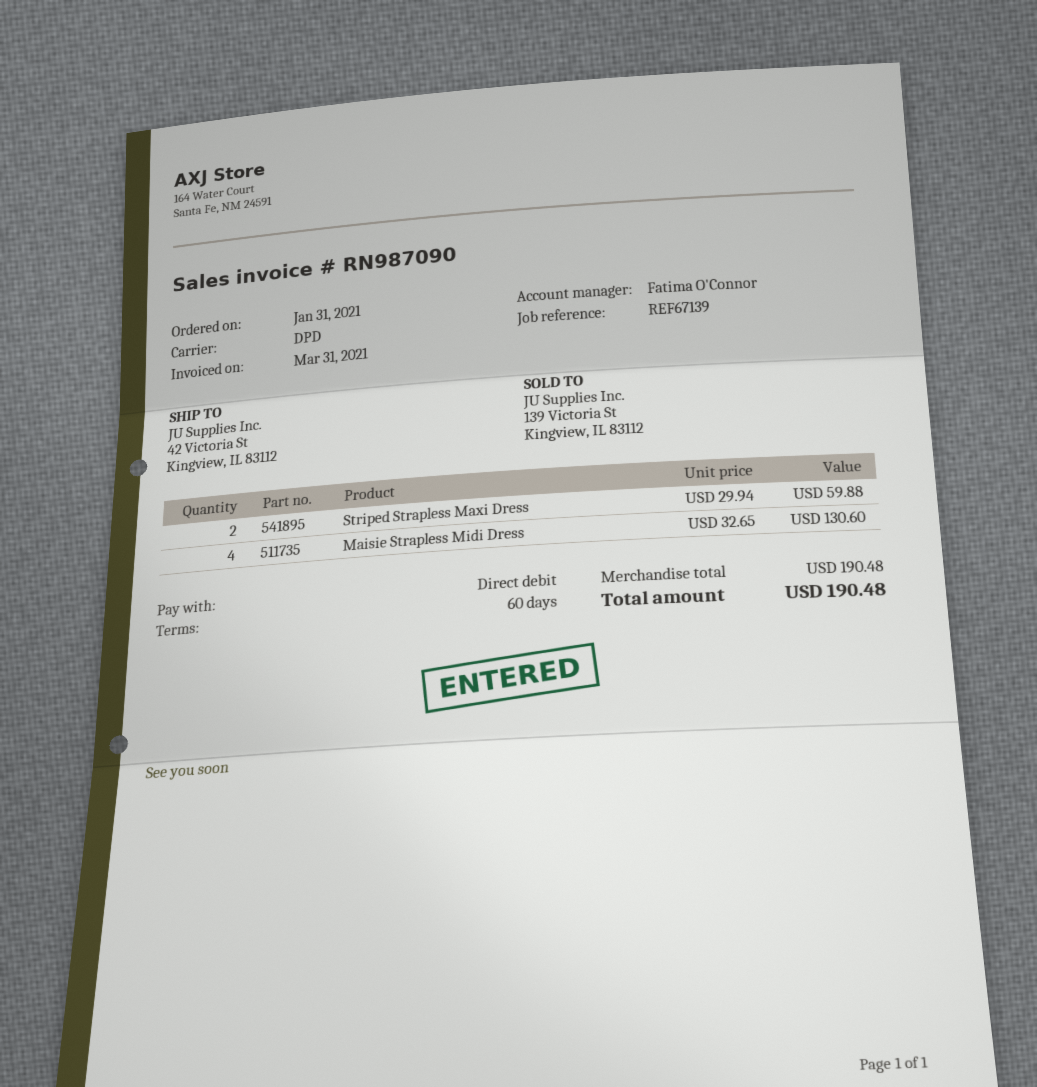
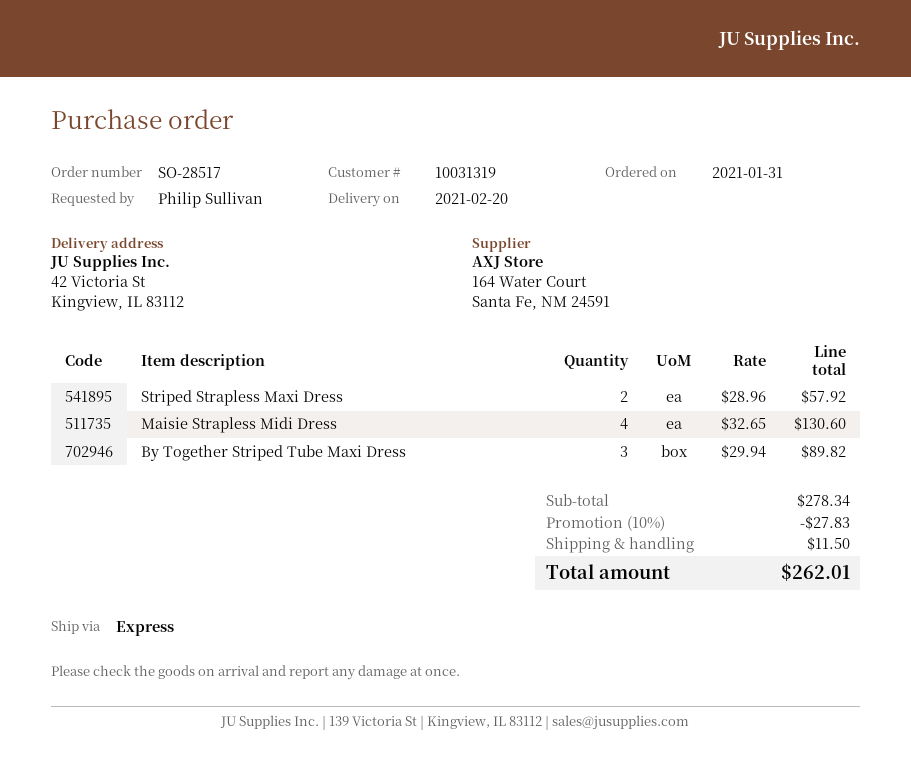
shipping method: DPD -> express
Striped Strapless Maxi Dress: 2 x 29.94 = 59.88 -> 2 x 28.96 = 57.92
By Together Striped Tube Maxi Dress: none -> 3 x 29.94 = 89.82
subtotal: 190.48 -> 278.34
discount: none -> 10% = 27.83
shipping: none -> 11.50
total: 190.48 -> 262.01

